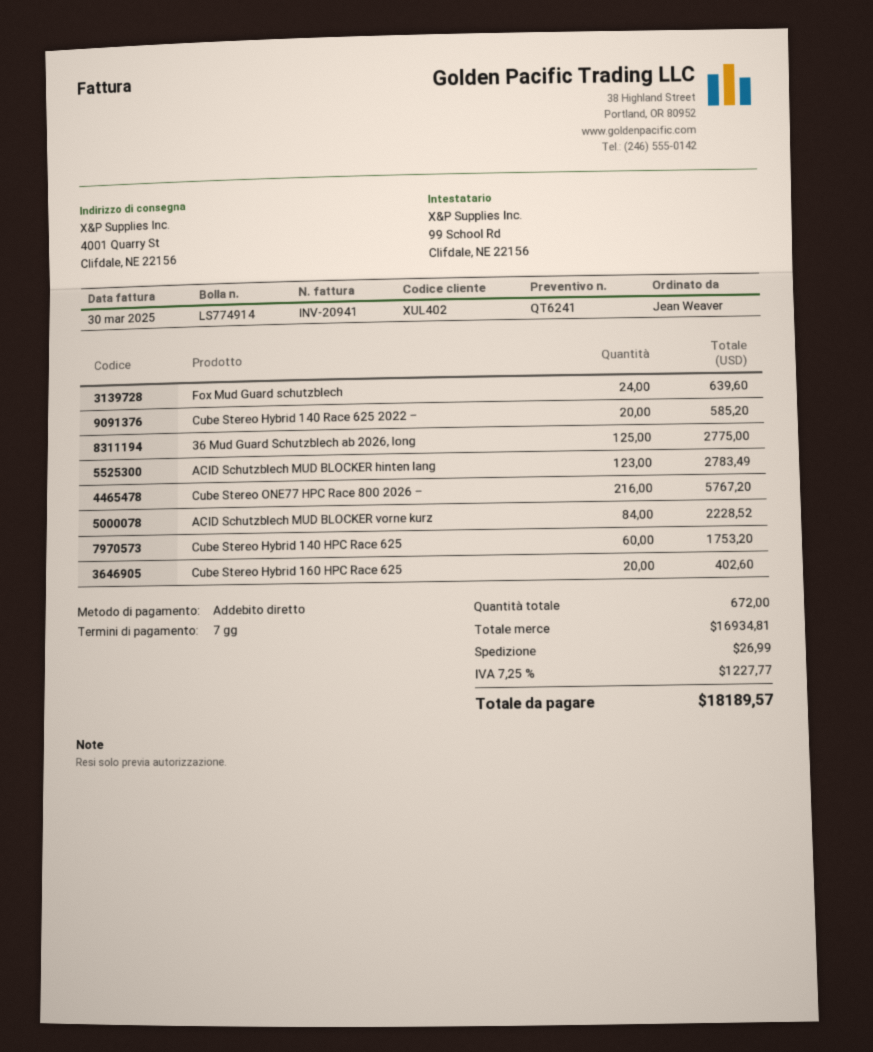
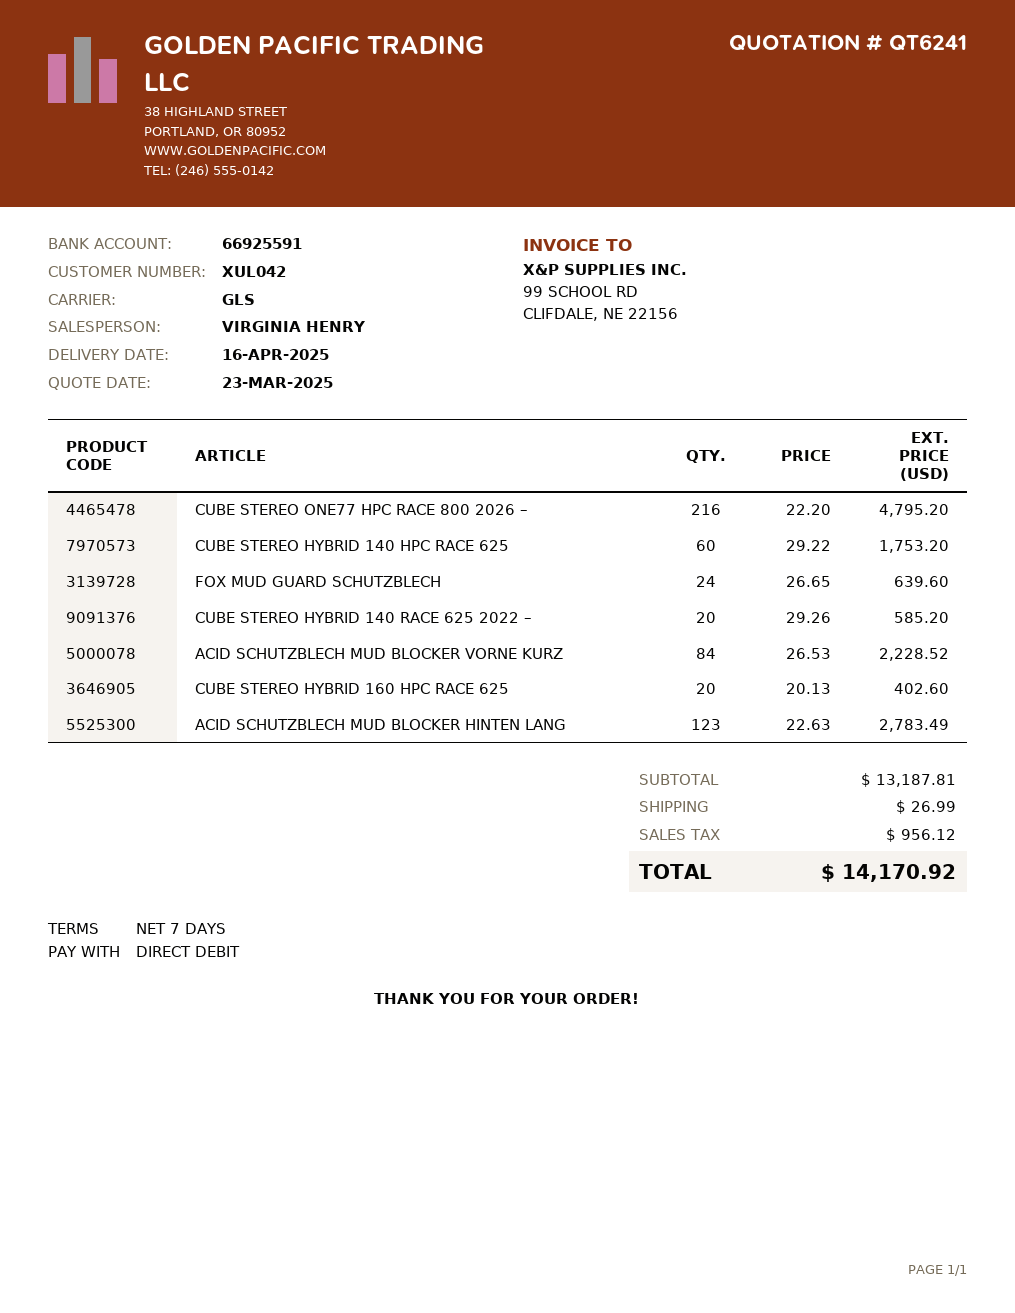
customer number: XUL402 -> XUL042
36 Mud Guard Schutzblech ab 2026, long: 125 for 2775.00 -> none
Cube Stereo ONE77 HPC Race 800 2026 –: 216 for 5767.20 -> 216 for 4795.20
subtotal: 16934.81 -> 13187.81
tax: 1227.77 -> 956.12
total: 18189.57 -> 14170.92

